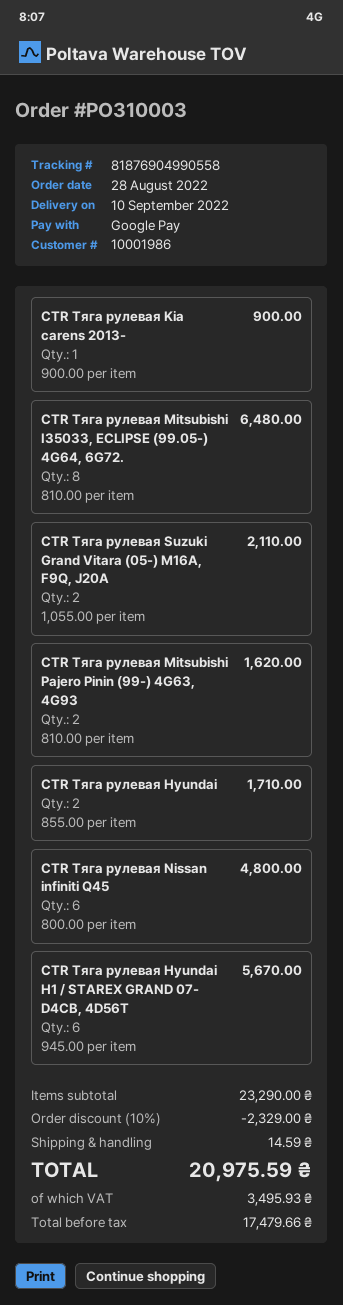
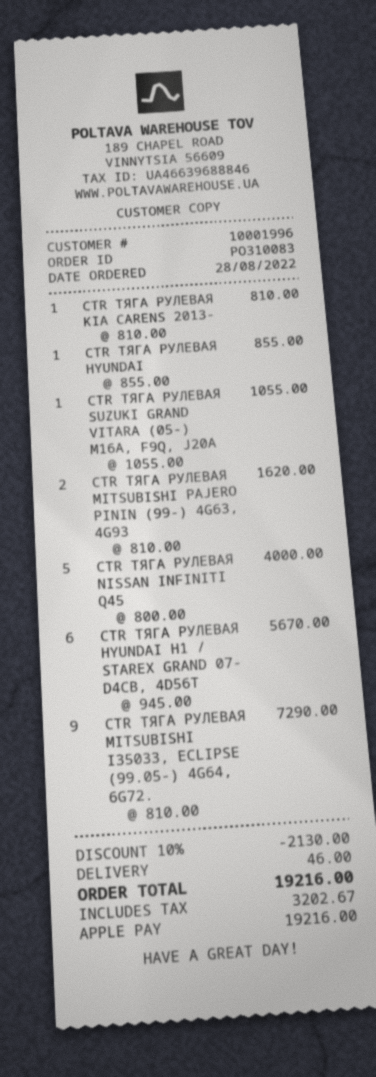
order number: PO310003 -> PO310083
customer number: 10001986 -> 10001996
payment method: Google Pay -> Apple Pay
CTR Тяга рулевая Kia carens 2013-: 1 x 900.00 = 900.00 -> 1 x 810.00 = 810.00
CTR Тяга рулевая Mitsubishi I35033, ECLIPSE (99.05-) 4G64, 6G72.: 8 x 810.00 = 6480.00 -> 9 x 810.00 = 7290.00
CTR Тяга рулевая Suzuki Grand Vitara (05-) M16A, F9Q, J20A: 2 x 1055.00 = 2110.00 -> 1 x 1055.00 = 1055.00
CTR Тяга рулевая Hyundai: 2 x 855.00 = 1710.00 -> 1 x 855.00 = 855.00
CTR Тяга рулевая Nissan infiniti Q45: 6 x 800.00 = 4800.00 -> 5 x 800.00 = 4000.00
discount: 10% = 2329.00 -> 10% = 2130.00
shipping: 14.59 -> 46.00
tax: 3495.93 -> 3202.67
total: 20975.59 -> 19216.00

